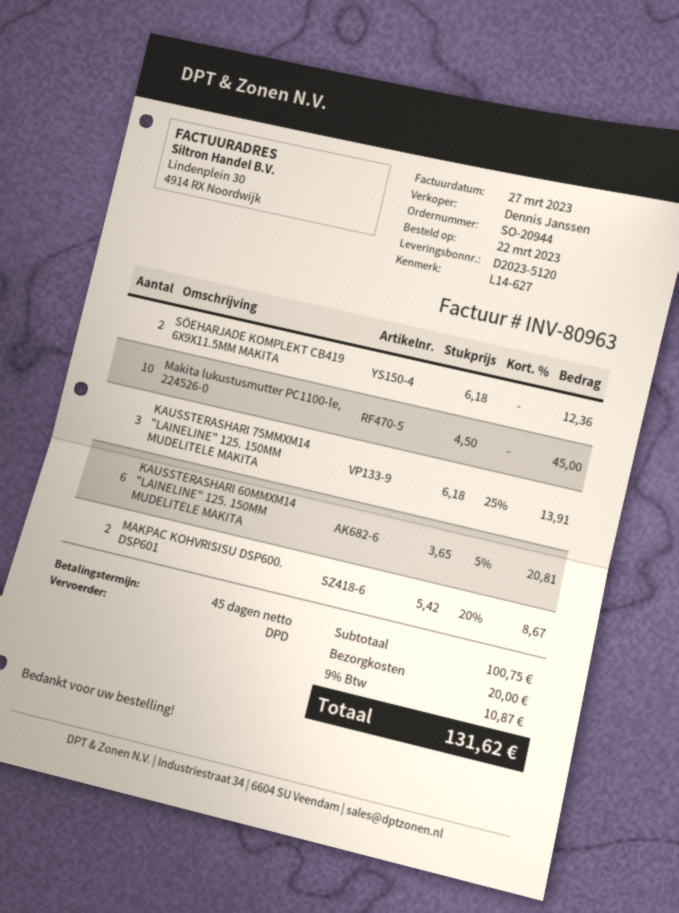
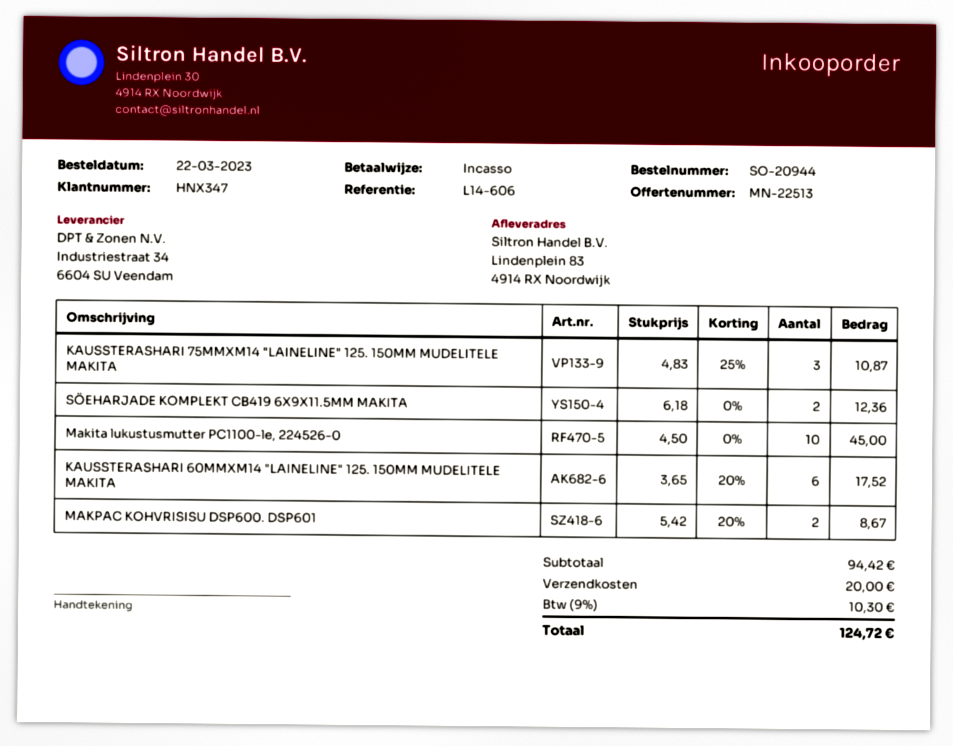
reference: L14-627 -> L14-606
KAUSSTERASHARI 75MMXM14 "LAINELINE" 125. 150MM MUDELITELE MAKITA: 3 x 6.18 - 25% = 13.91 -> 3 x 4.83 - 25% = 10.87
KAUSSTERASHARI 60MMXM14 "LAINELINE" 125. 150MM MUDELITELE MAKITA: 6 x 3.65 - 5% = 20.81 -> 6 x 3.65 - 20% = 17.52
subtotal: 100.75 -> 94.42
tax: 9% = 10.87 -> 9% = 10.30
total: 131.62 -> 124.72

